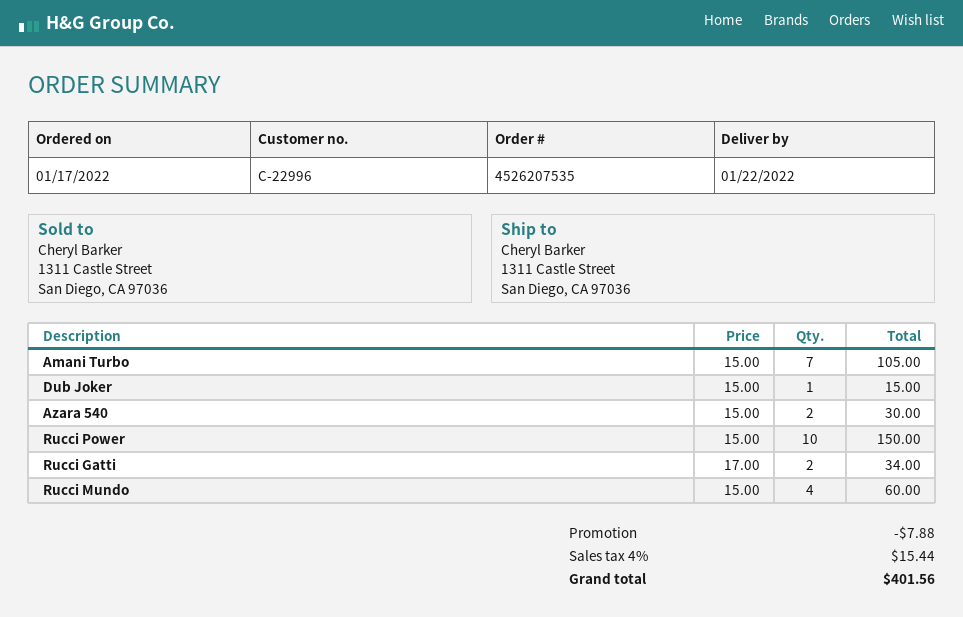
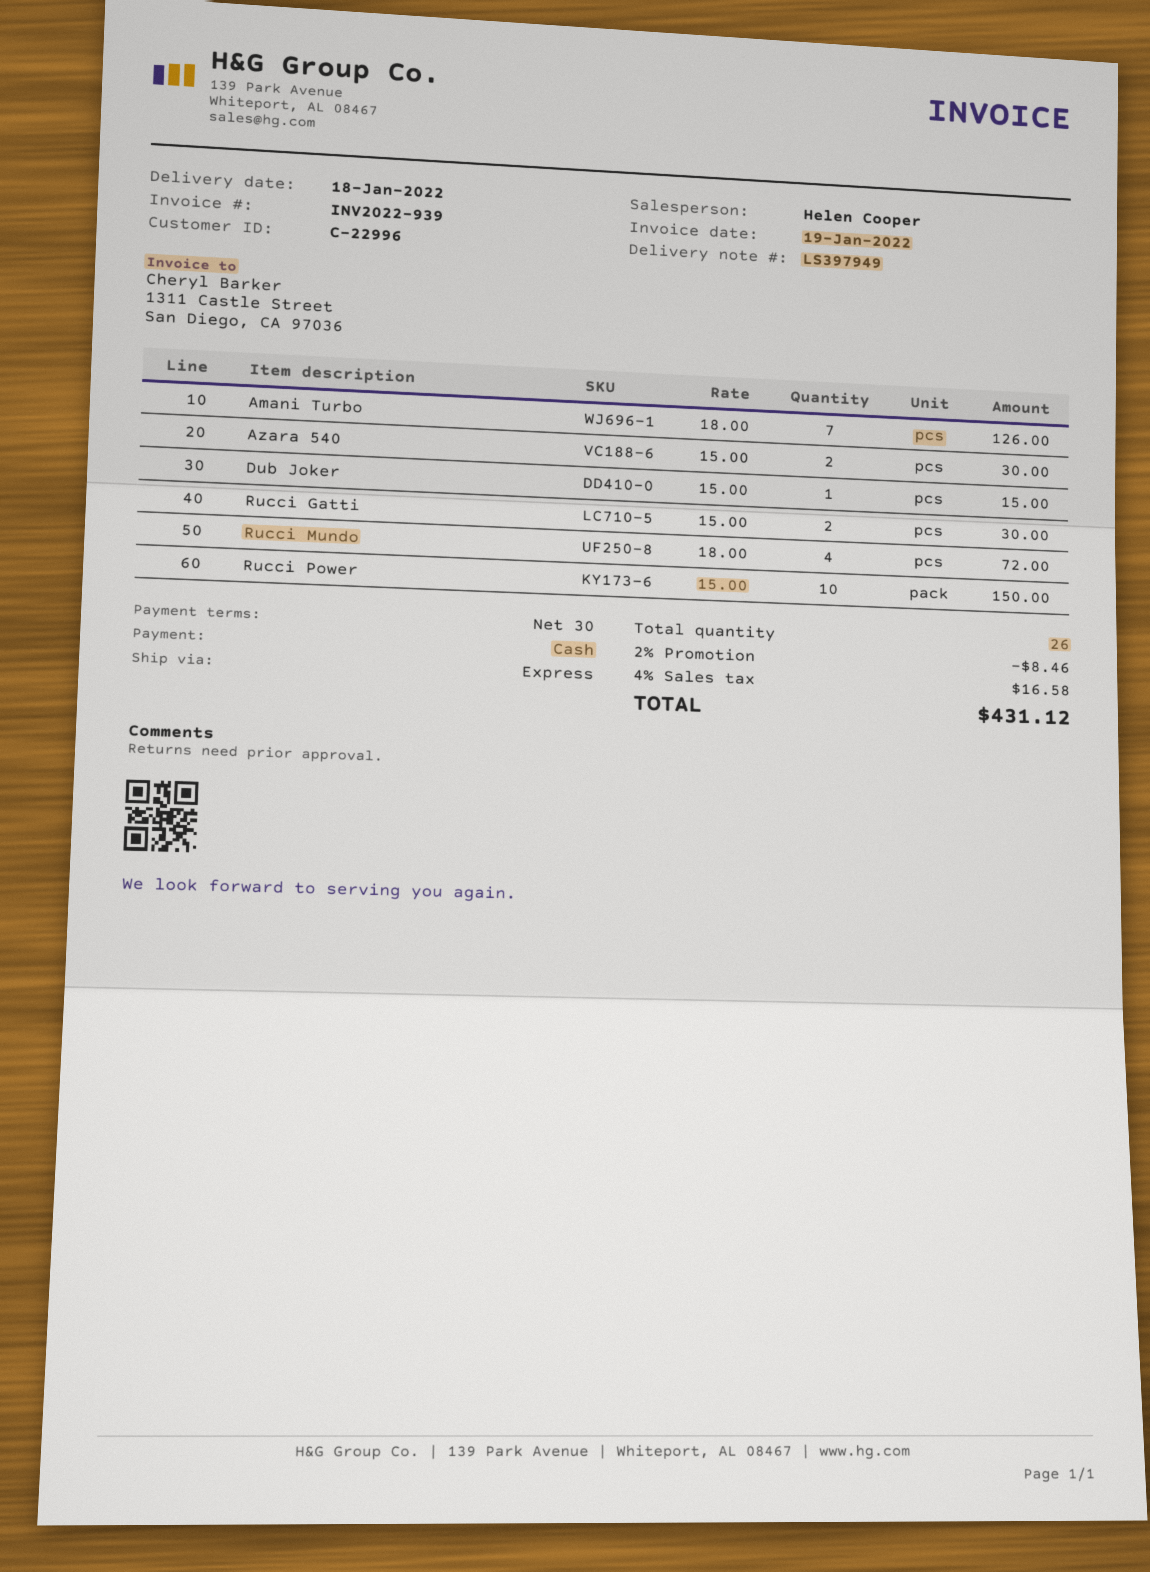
delivery date: 2022-01-22 -> 2022-01-18
Amani Turbo: 7 x 15.00 = 105.00 -> 7 x 18.00 = 126.00
Rucci Gatti: 2 x 17.00 = 34.00 -> 2 x 15.00 = 30.00
Rucci Mundo: 4 x 15.00 = 60.00 -> 4 x 18.00 = 72.00
discount: 7.88 -> 8.46
tax: 4% = 15.44 -> 4% = 16.58
total: 401.56 -> 431.12

